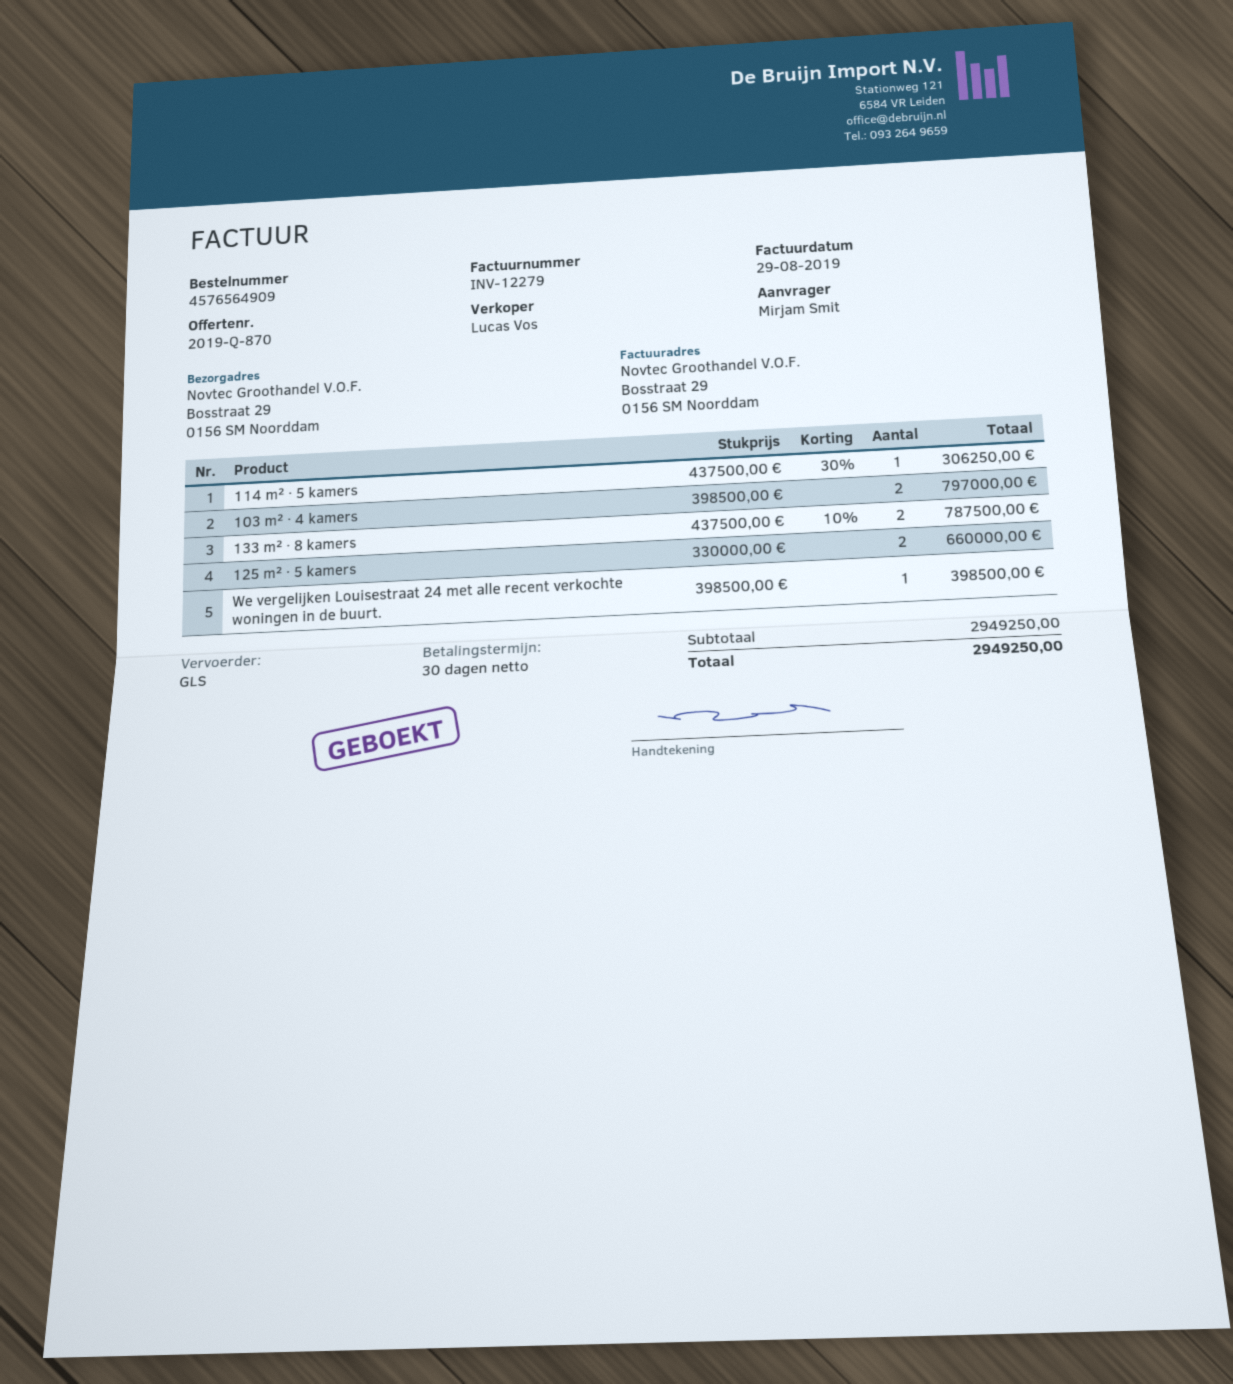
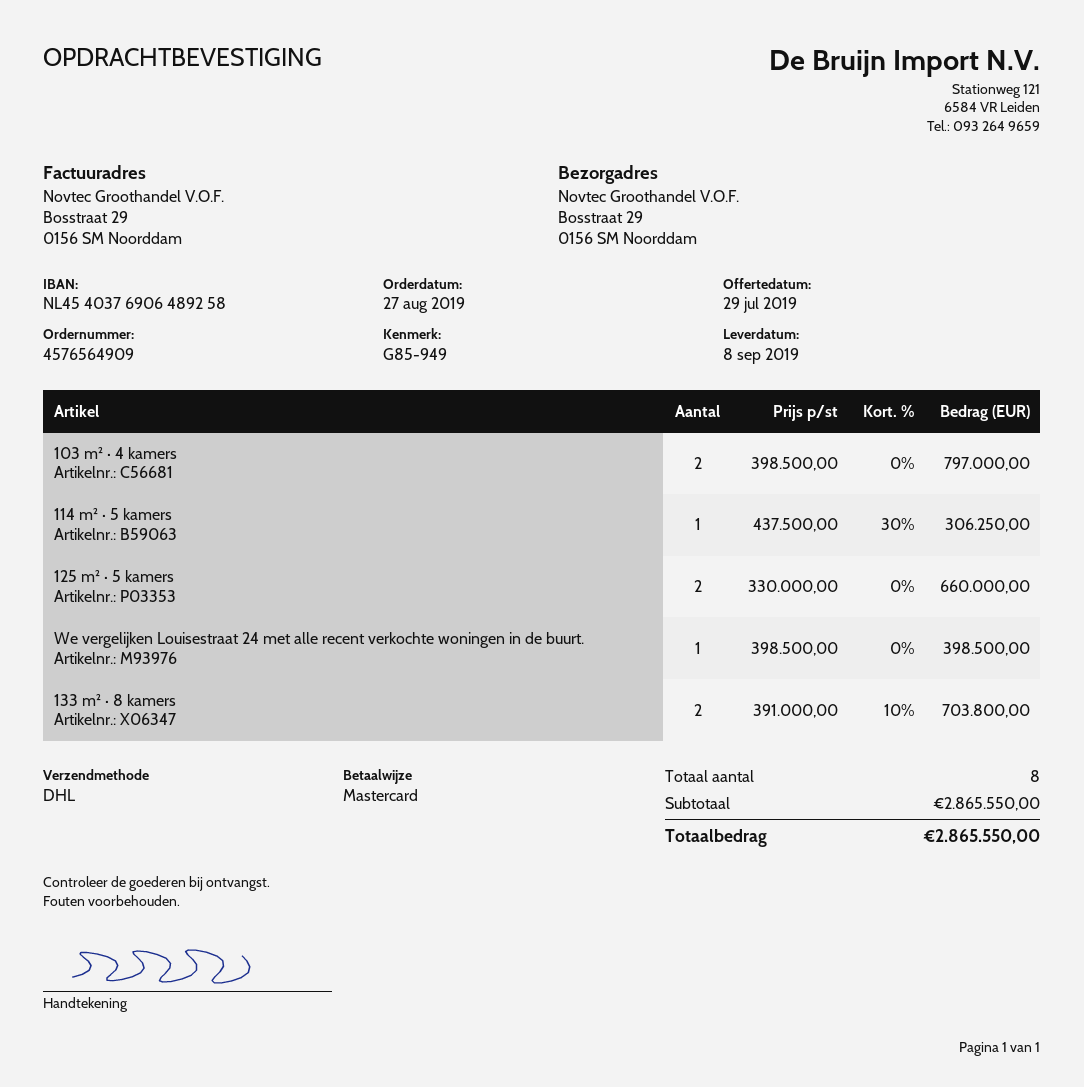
shipping method: GLS -> DHL
133 m² · 8 kamers: 2 x 437500.00 - 10% = 787500.00 -> 2 x 391000.00 - 10% = 703800.00
subtotal: 2949250.00 -> 2865550.00
total: 2949250.00 -> 2865550.00

